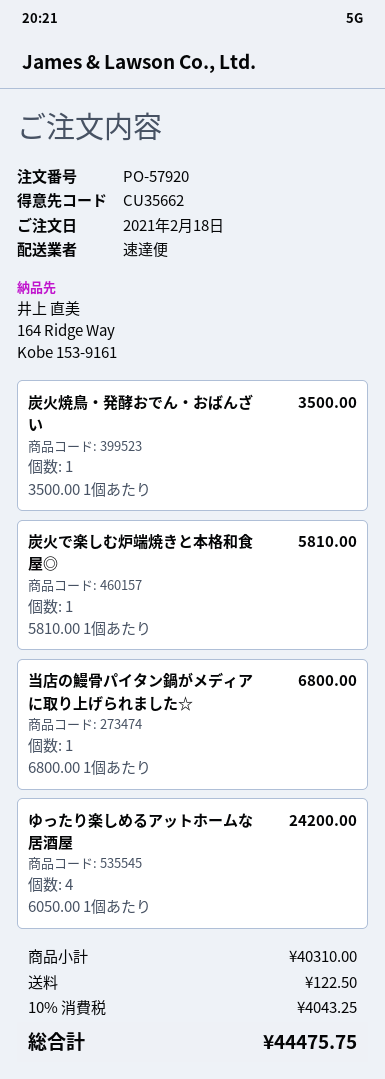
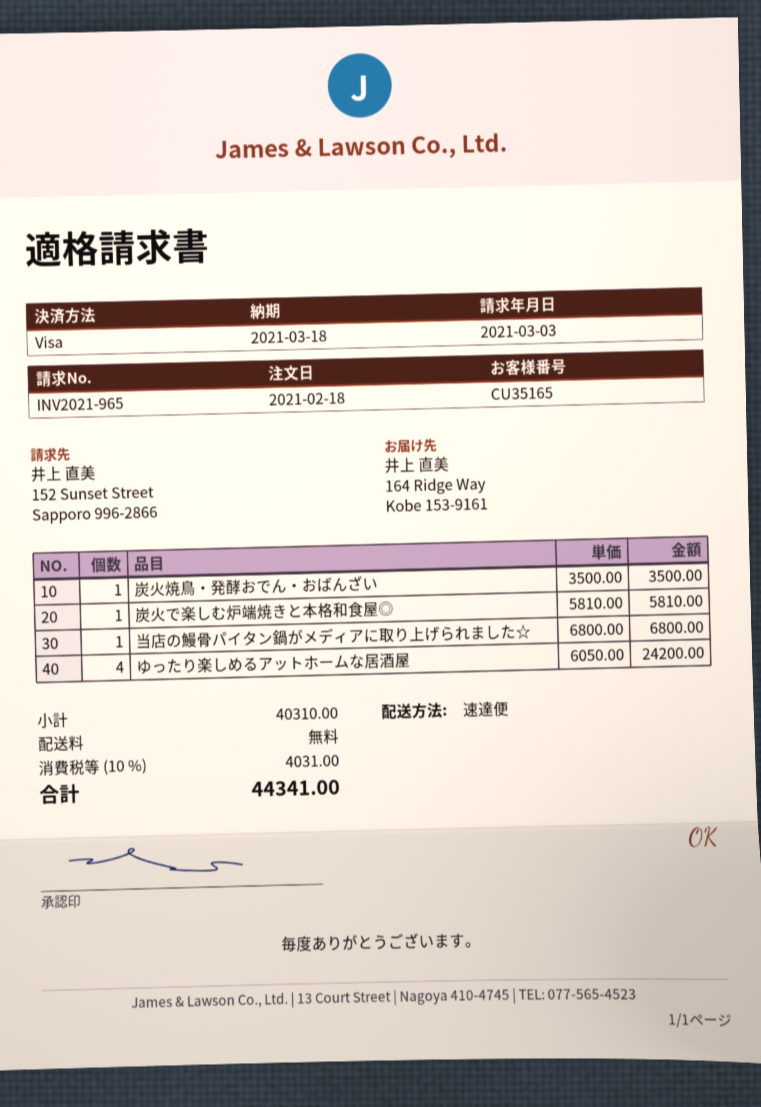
customer number: CU35662 -> CU35165
shipping: 122.50 -> 0.00
tax: 10% = 4043.25 -> 10% = 4031.00
total: 44475.75 -> 44341.00

